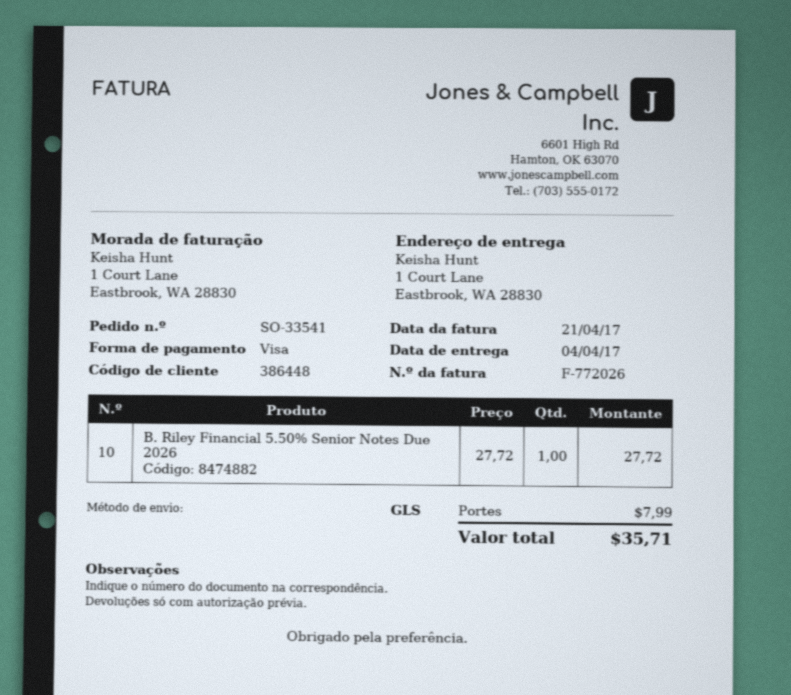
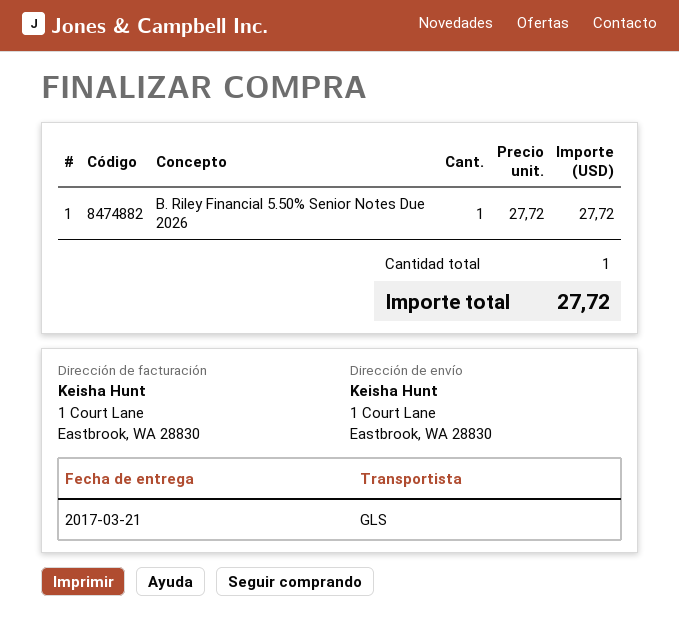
delivery date: 2017-04-04 -> 2017-03-21
shipping: 7.99 -> none
total: 35.71 -> 27.72

